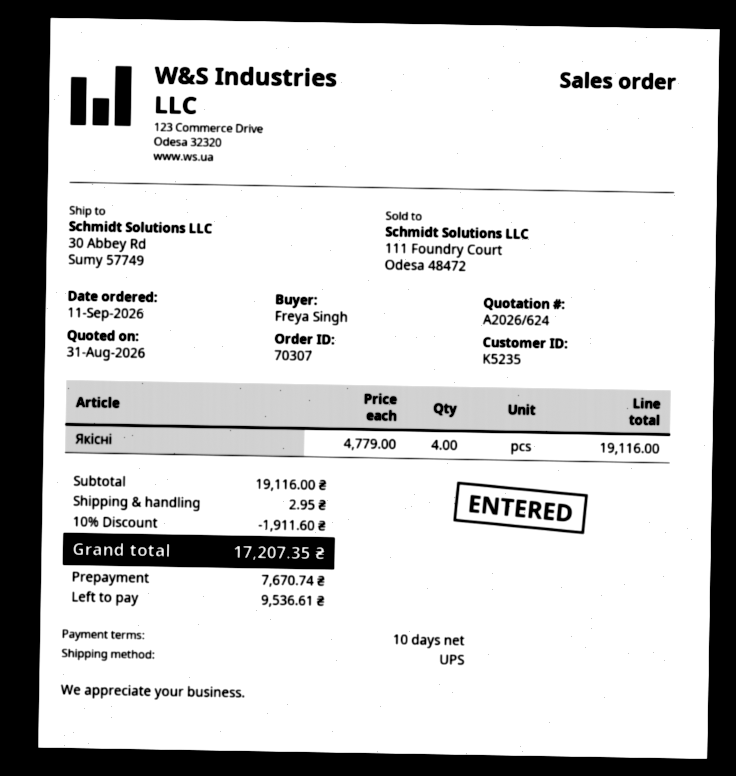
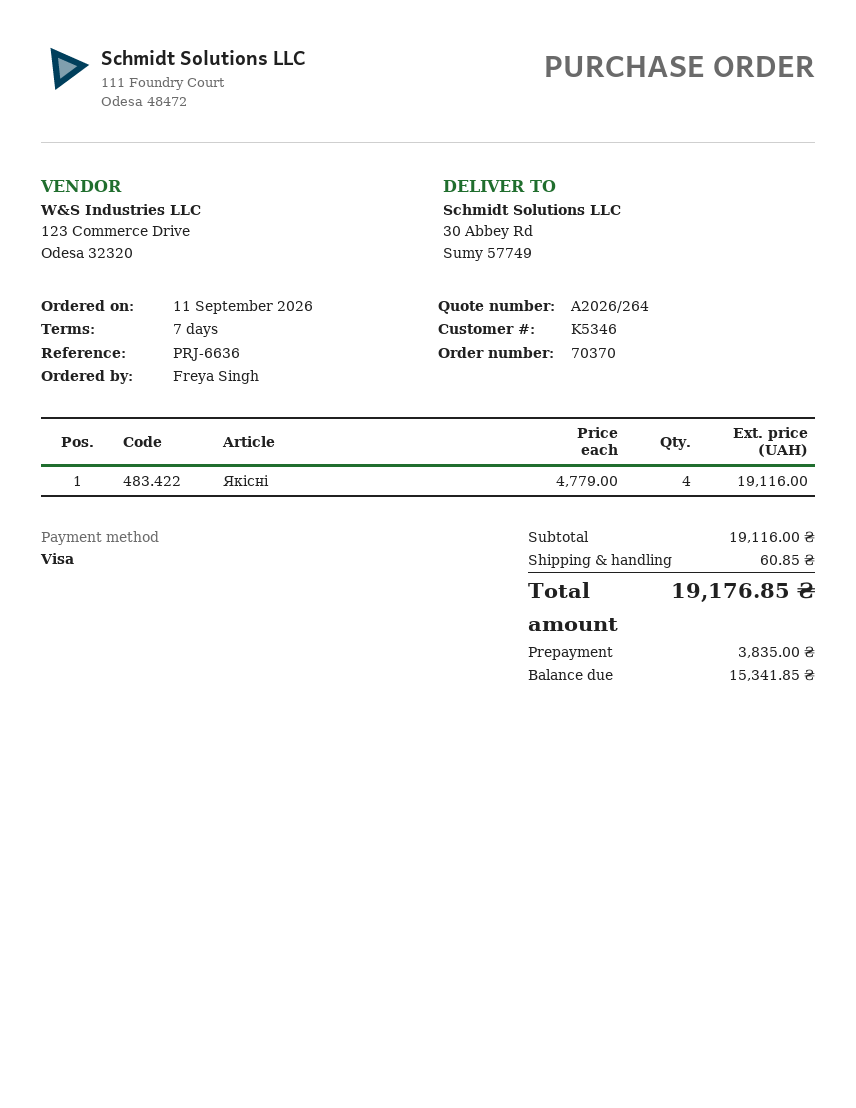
quote number: A2026/624 -> A2026/264
order number: 70307 -> 70370
payment terms: 10 days -> 7 days
customer number: K5235 -> K5346
discount: 10% = 1911.60 -> none
shipping: 2.95 -> 60.85
total: 17207.35 -> 19176.85
deposit: 7670.74 -> 3835.00
balance: 9536.61 -> 15341.85

